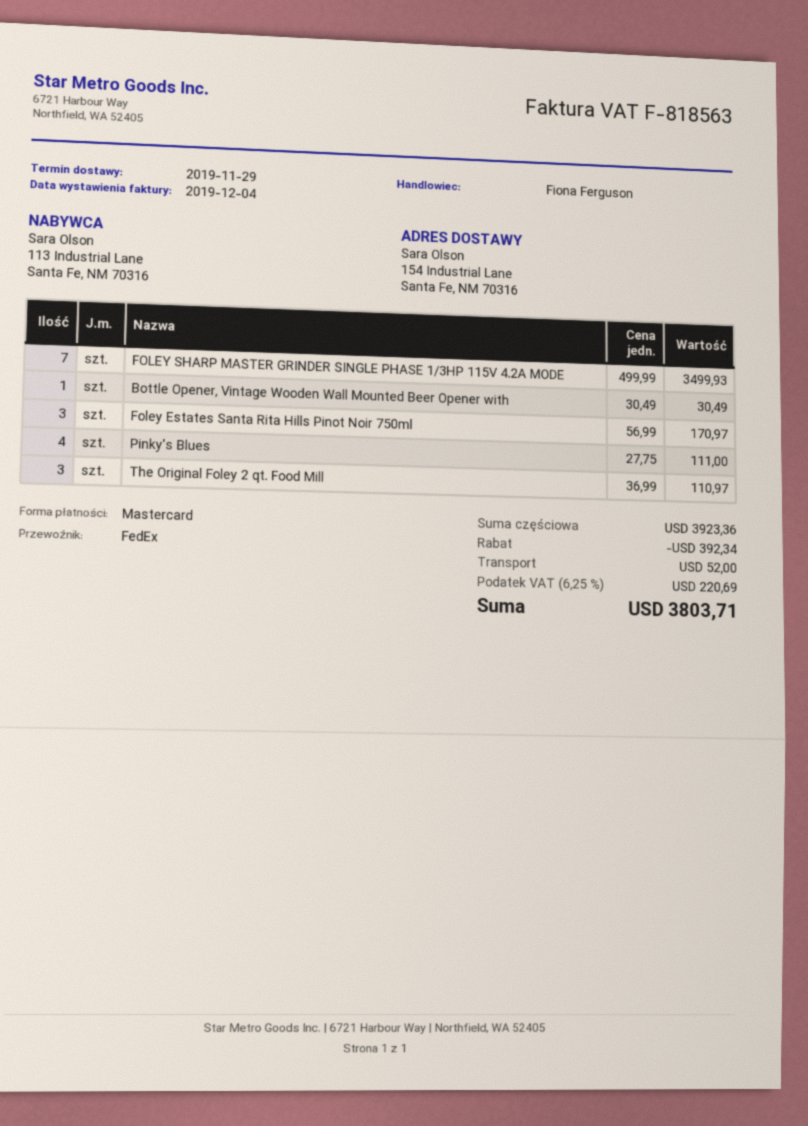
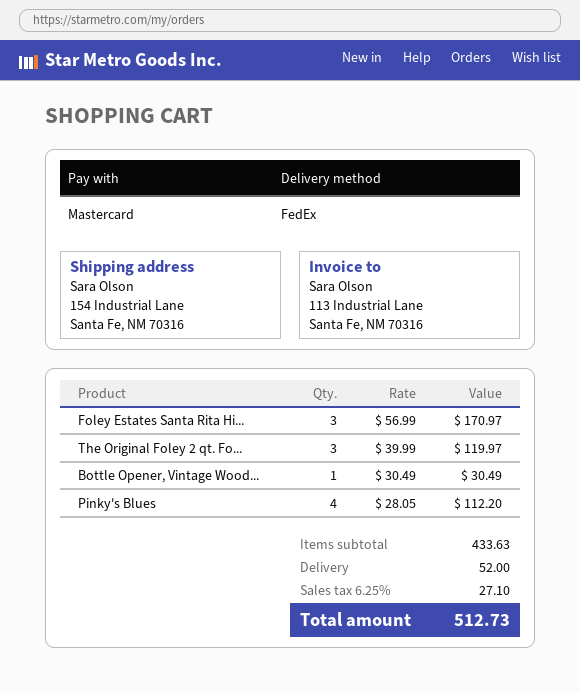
FOLEY SHARP MASTER GRINDER SINGLE PHASE 1/3HP 115V 4.2A MODE: 7 x 499.99 = 3499.93 -> none
Pinky's Blues: 4 x 27.75 = 111.00 -> 4 x 28.05 = 112.20
The Original Foley 2 qt. Food Mill: 3 x 36.99 = 110.97 -> 3 x 39.99 = 119.97
subtotal: 3923.36 -> 433.63
discount: 392.34 -> none
tax: 6.25% = 220.69 -> 6.25% = 27.10
total: 3803.71 -> 512.73

